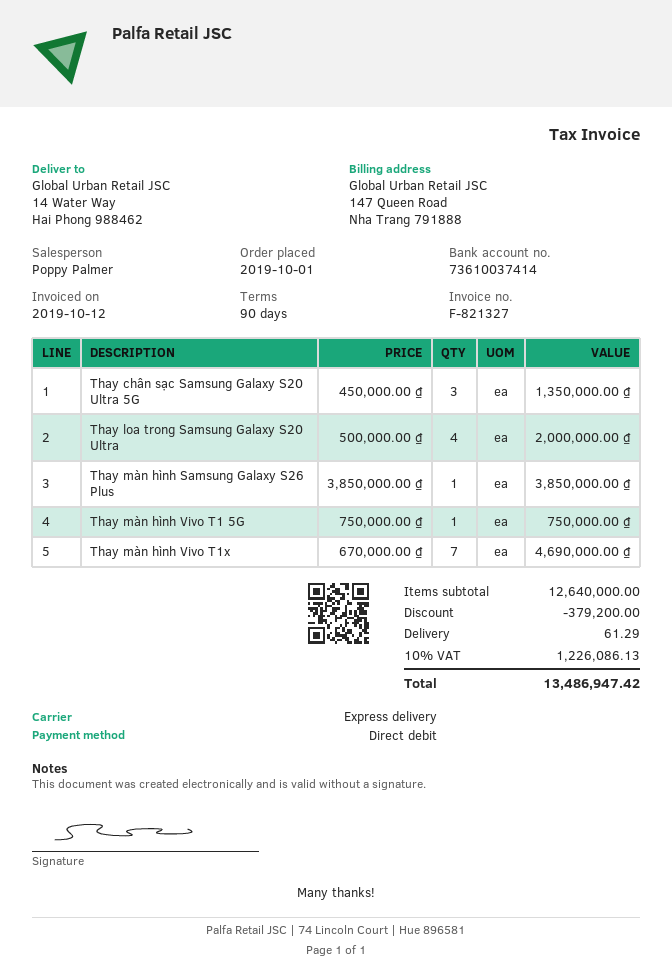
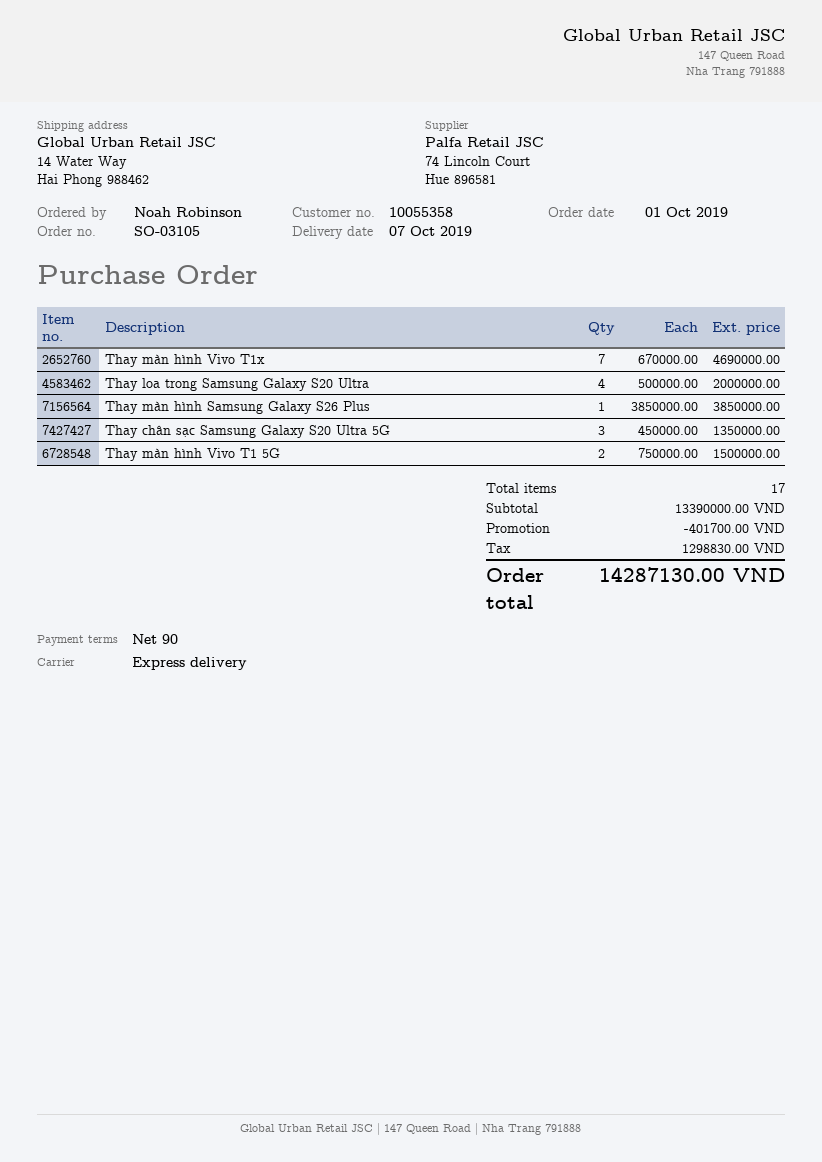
Thay màn hình Vivo T1 5G: 1 x 750000.00 = 750000.00 -> 2 x 750000.00 = 1500000.00
subtotal: 12640000.00 -> 13390000.00
discount: 379200.00 -> 401700.00
shipping: 61.29 -> none
tax: 1226086.13 -> 1298830.00
total: 13486947.42 -> 14287130.00

